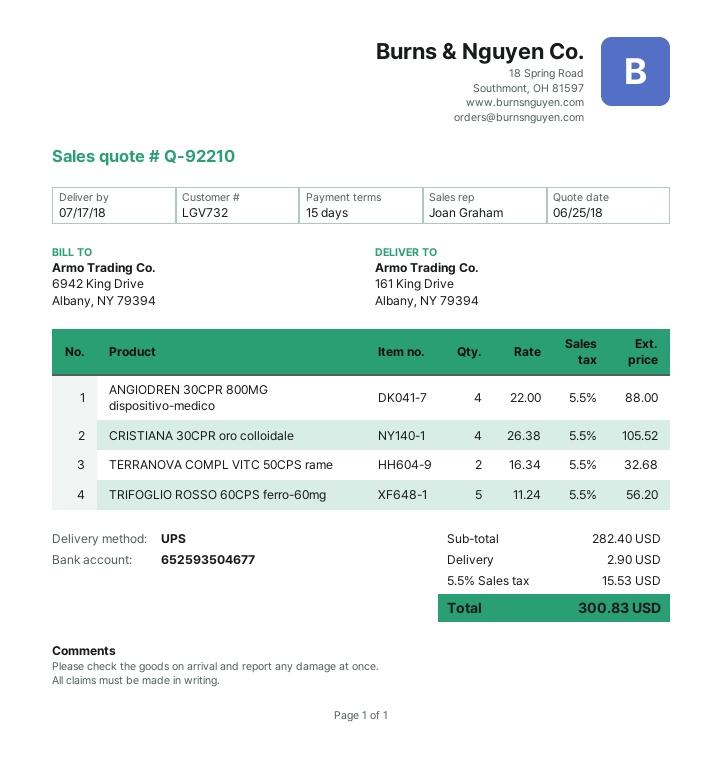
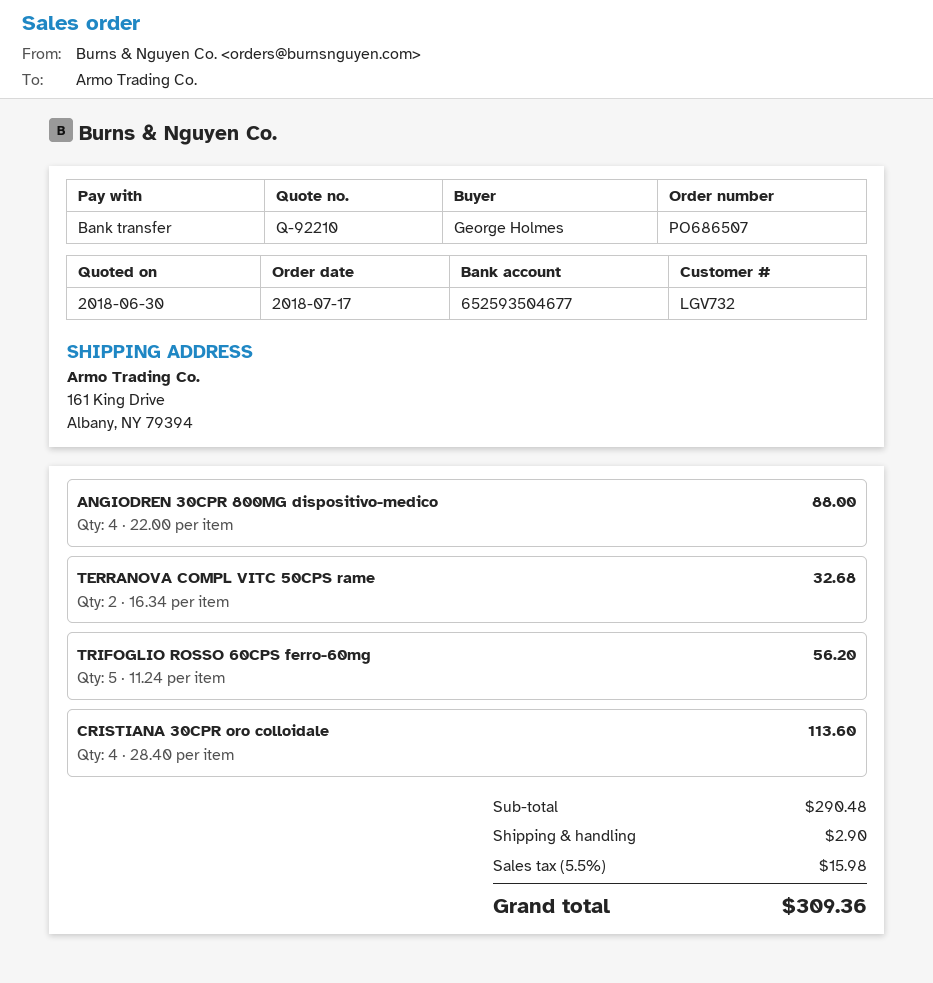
quote date: 2018-06-25 -> 2018-06-30
CRISTIANA 30CPR oro colloidale: 4 x 26.38 = 105.52 -> 4 x 28.40 = 113.60
subtotal: 282.40 -> 290.48
tax: 5.5% = 15.53 -> 5.5% = 15.98
total: 300.83 -> 309.36

